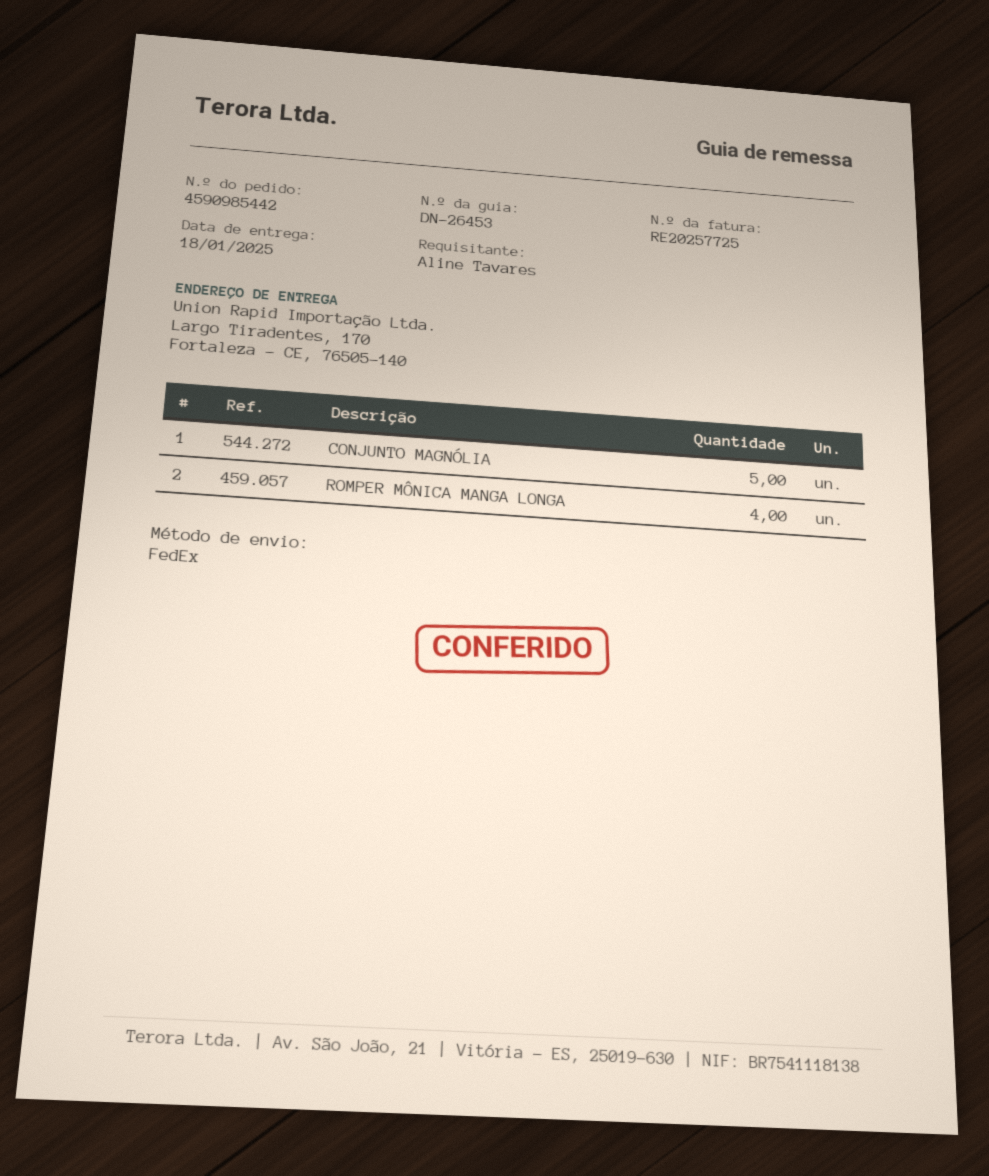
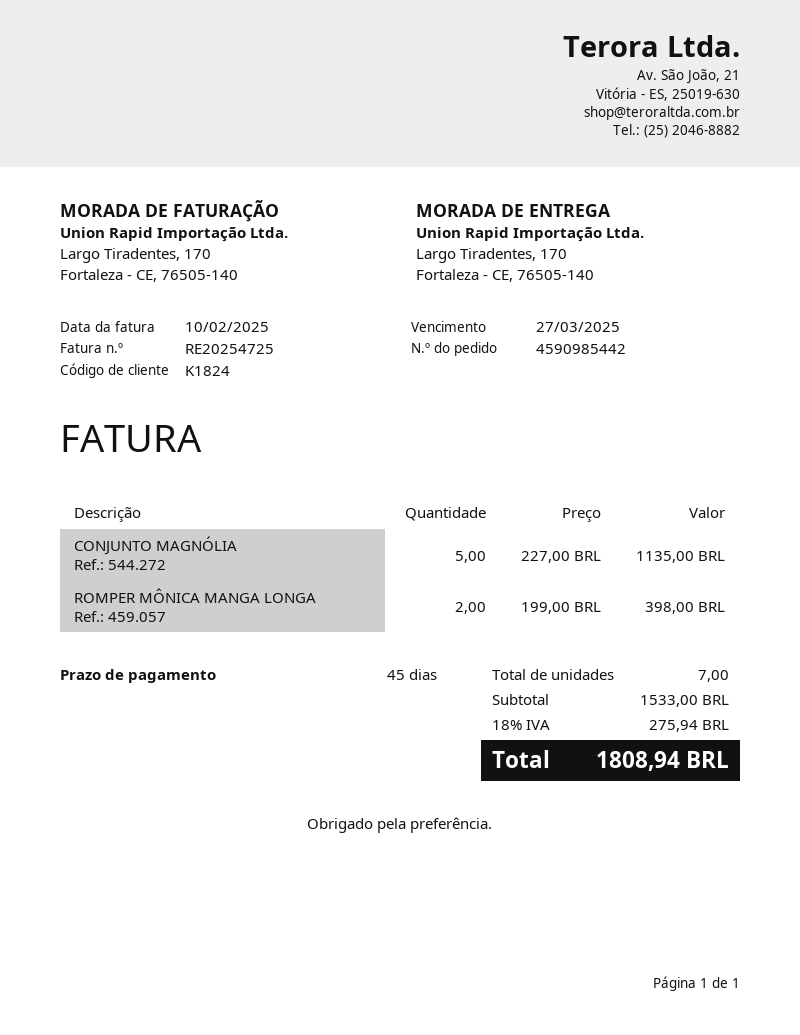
invoice number: RE20257725 -> RE20254725
ROMPER MÔNICA MANGA LONGA: 4 -> 2

